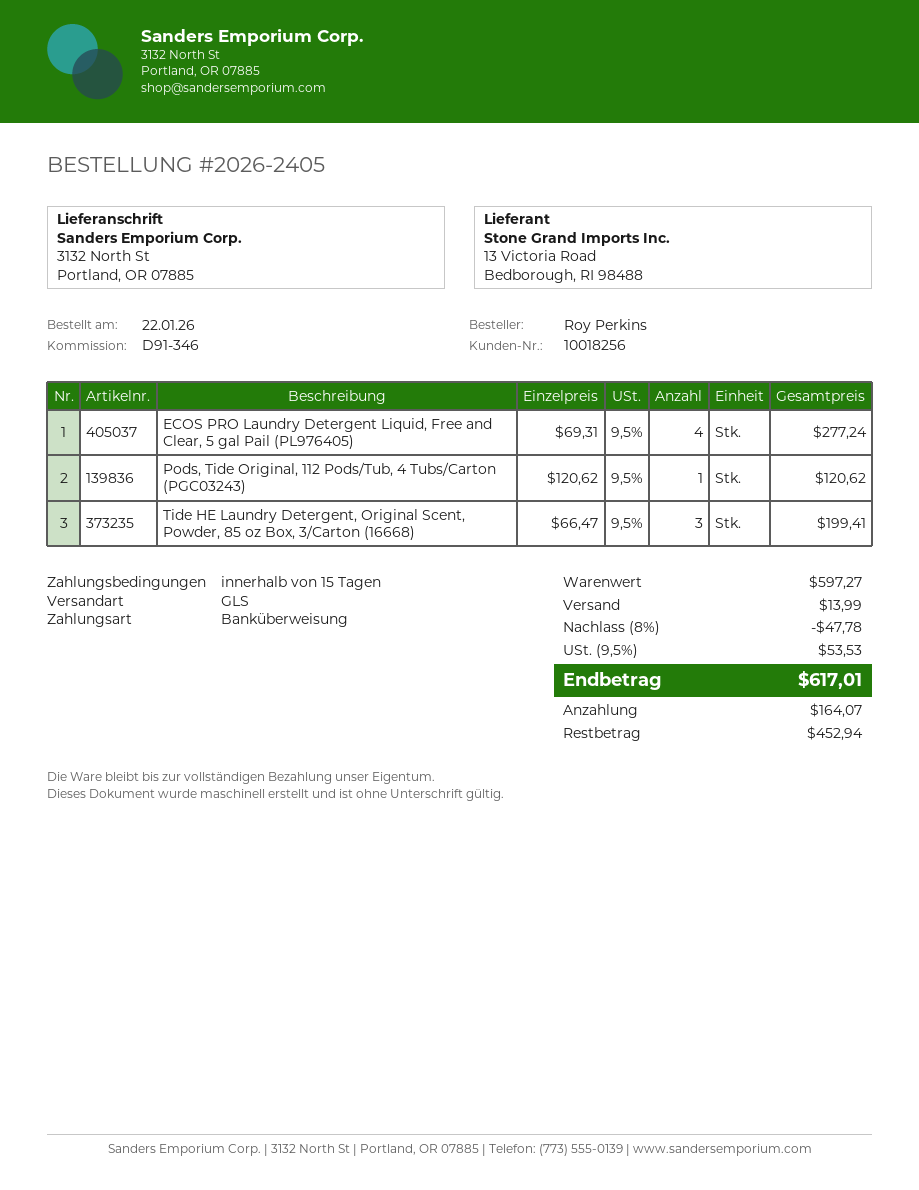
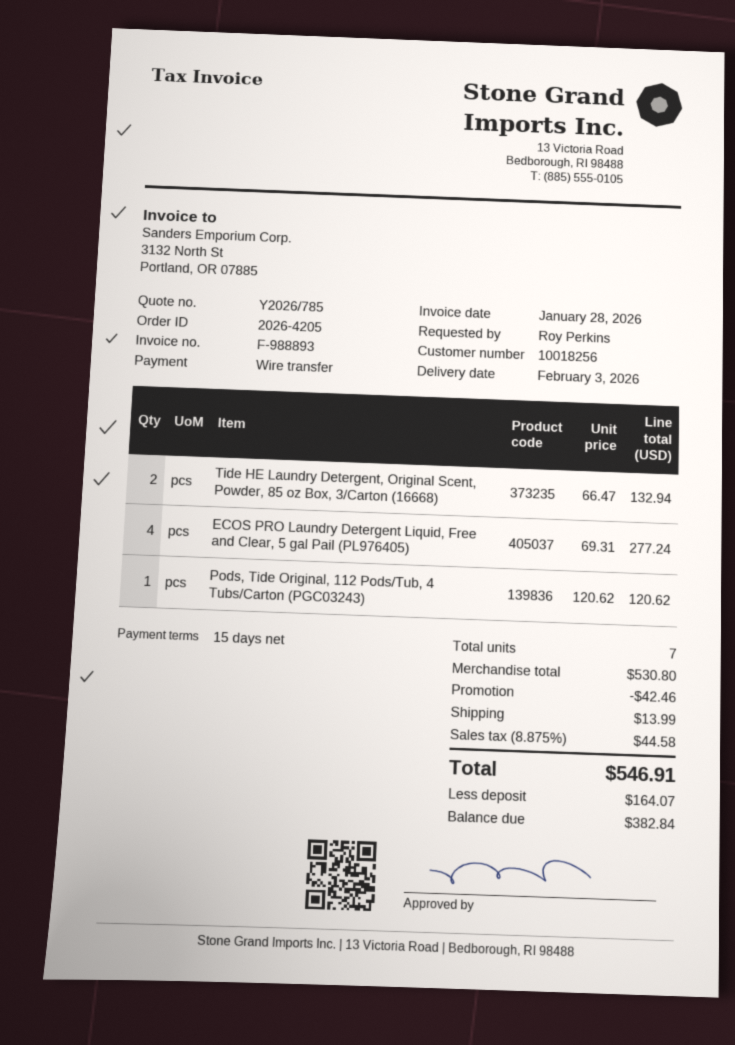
order number: 2026-2405 -> 2026-4205
Tide HE Laundry Detergent, Original Scent, Powder, 85 oz Box, 3/Carton (16668): 3 x 66.47 = 199.41 -> 2 x 66.47 = 132.94
subtotal: 597.27 -> 530.80
discount: 47.78 -> 42.46
tax: 9.5% = 53.53 -> 8.875% = 44.58
total: 617.01 -> 546.91
balance: 452.94 -> 382.84

